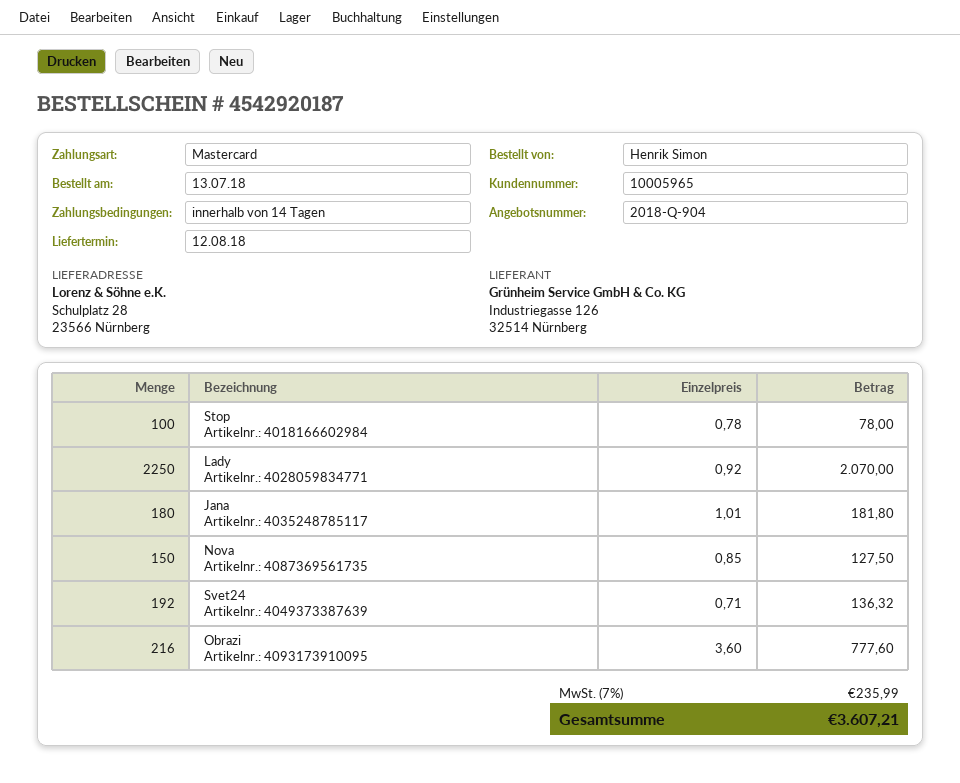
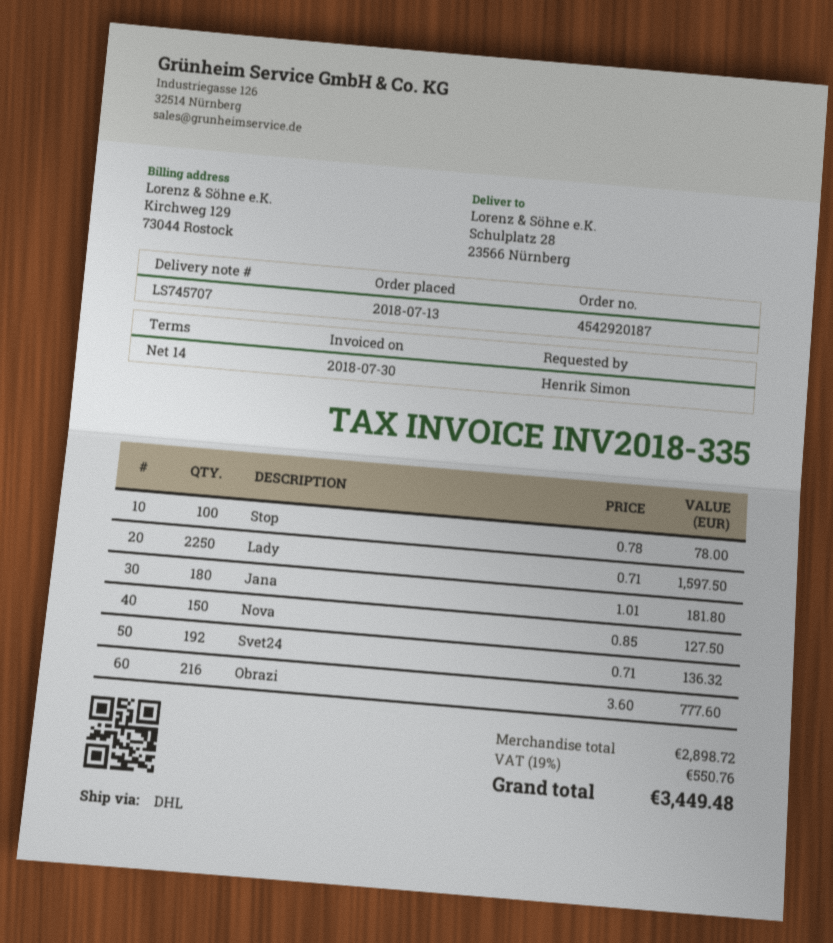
Lady: 2250 x 0.92 = 2070.00 -> 2250 x 0.71 = 1597.50
tax: 7% = 235.99 -> 19% = 550.76
total: 3607.21 -> 3449.48

